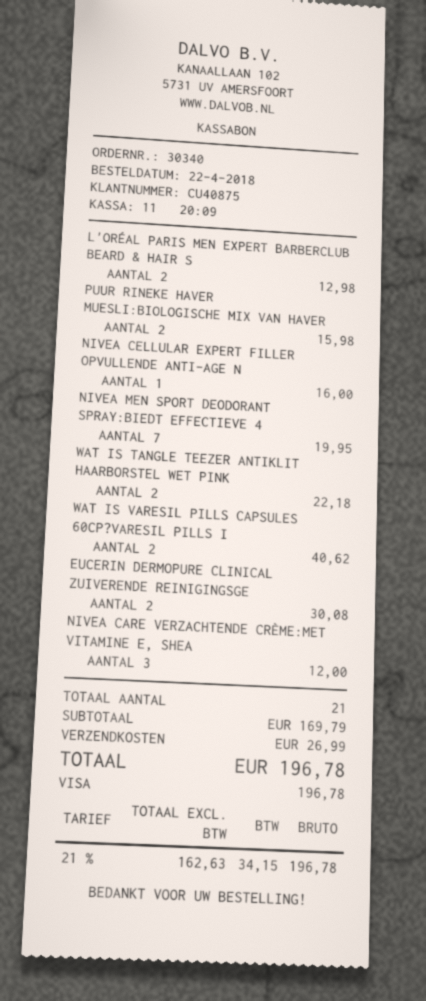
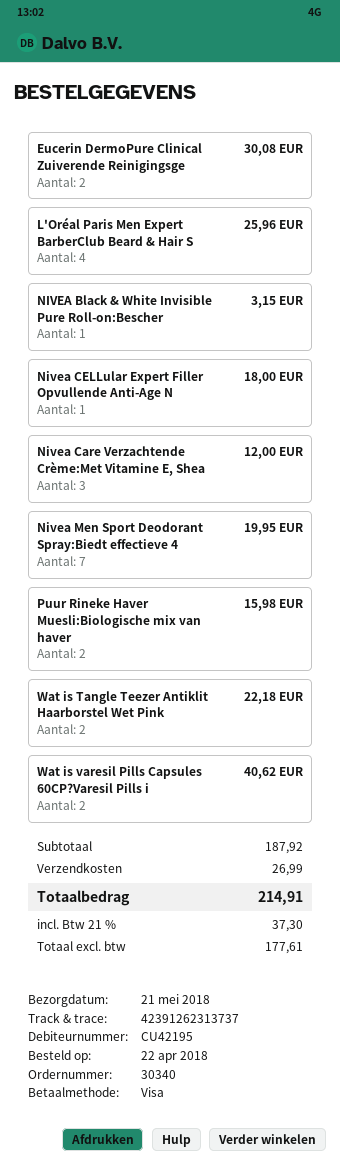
customer number: CU40875 -> CU42195
L'ORÉAL PARIS MEN EXPERT BARBERCLUB BEARD & HAIR S: 2 for 12.98 -> 4 for 25.96
NIVEA CELLULAR EXPERT FILLER OPVULLENDE ANTI-AGE N: 1 for 16.00 -> 1 for 18.00
NIVEA Black & White Invisible Pure Roll-on:Bescher: none -> 1 for 3.15
subtotal: 169.79 -> 187.92
net: 162.63 -> 177.61
tax: 21% = 34.15 -> 21% = 37.30
total: 196.78 -> 214.91

